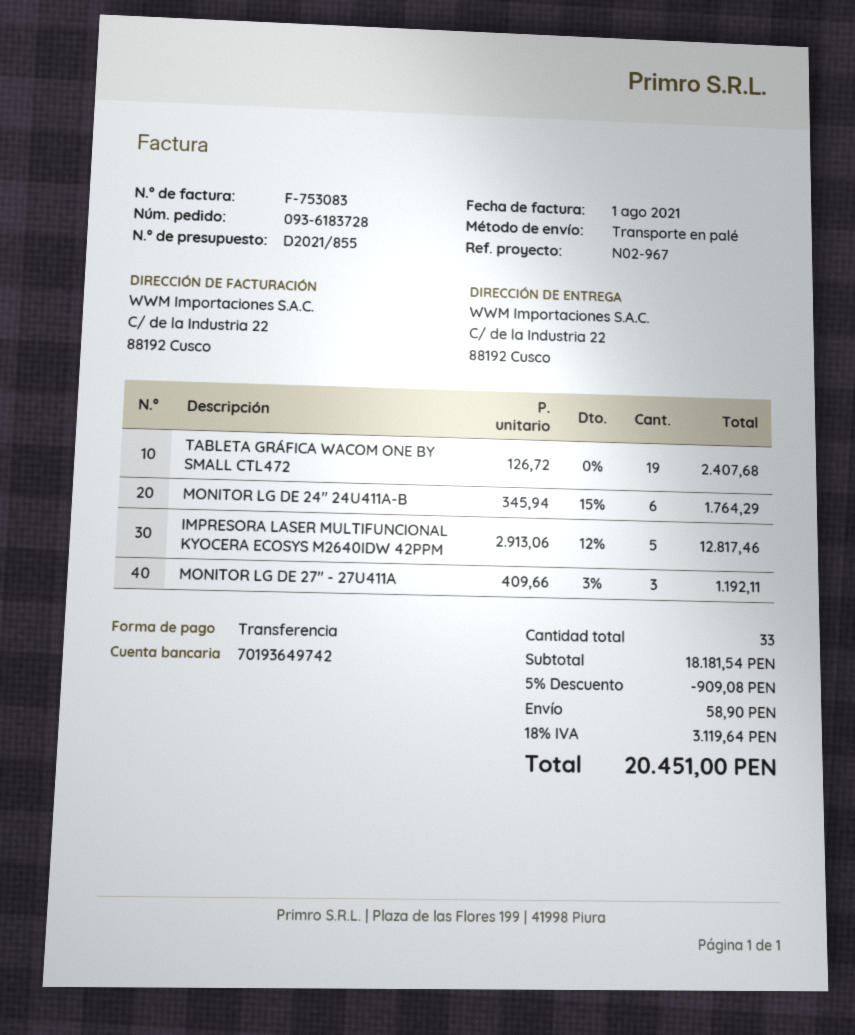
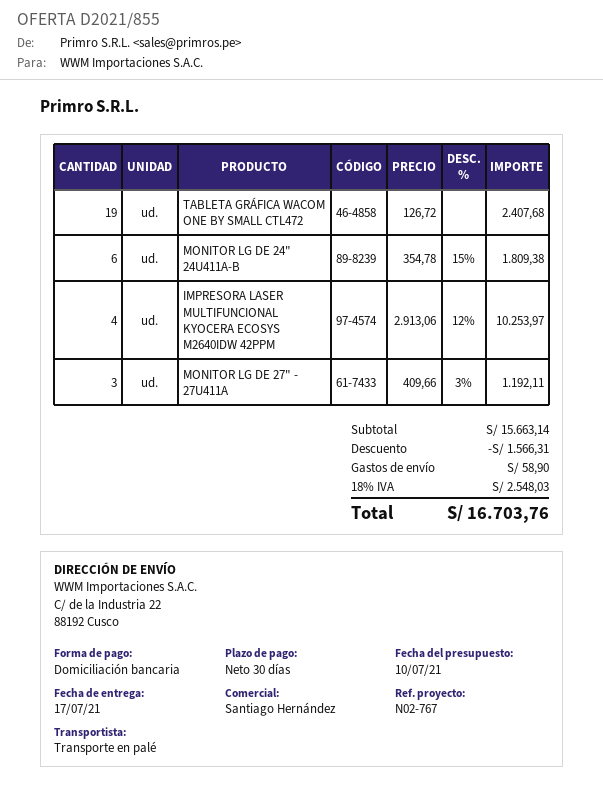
reference: N02-967 -> N02-767
payment method: bank transfer -> direct debit
MONITOR LG DE 24" 24U411A-B: 6 x 345.94 - 15% = 1764.29 -> 6 x 354.78 - 15% = 1809.38
IMPRESORA LASER MULTIFUNCIONAL KYOCERA ECOSYS M2640IDW 42PPM: 5 x 2913.06 - 12% = 12817.46 -> 4 x 2913.06 - 12% = 10253.97
subtotal: 18181.54 -> 15663.14
discount: 909.08 -> 1566.31
tax: 18% = 3119.64 -> 18% = 2548.03
total: 20451.00 -> 16703.76

